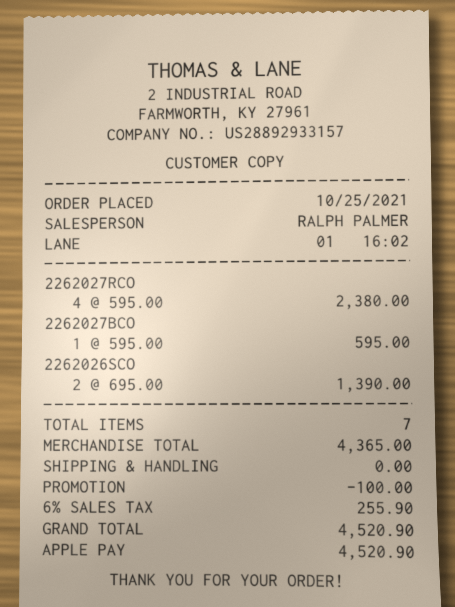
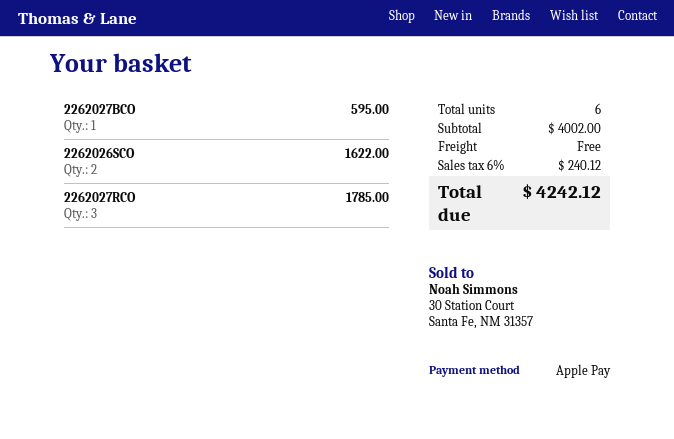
2262027RCO: 4 for 2380.00 -> 3 for 1785.00
2262026SCO: 2 for 1390.00 -> 2 for 1622.00
total quantity: 7 -> 6
subtotal: 4365.00 -> 4002.00
discount: 100.00 -> none
tax: 6% = 255.90 -> 6% = 240.12
total: 4520.90 -> 4242.12

